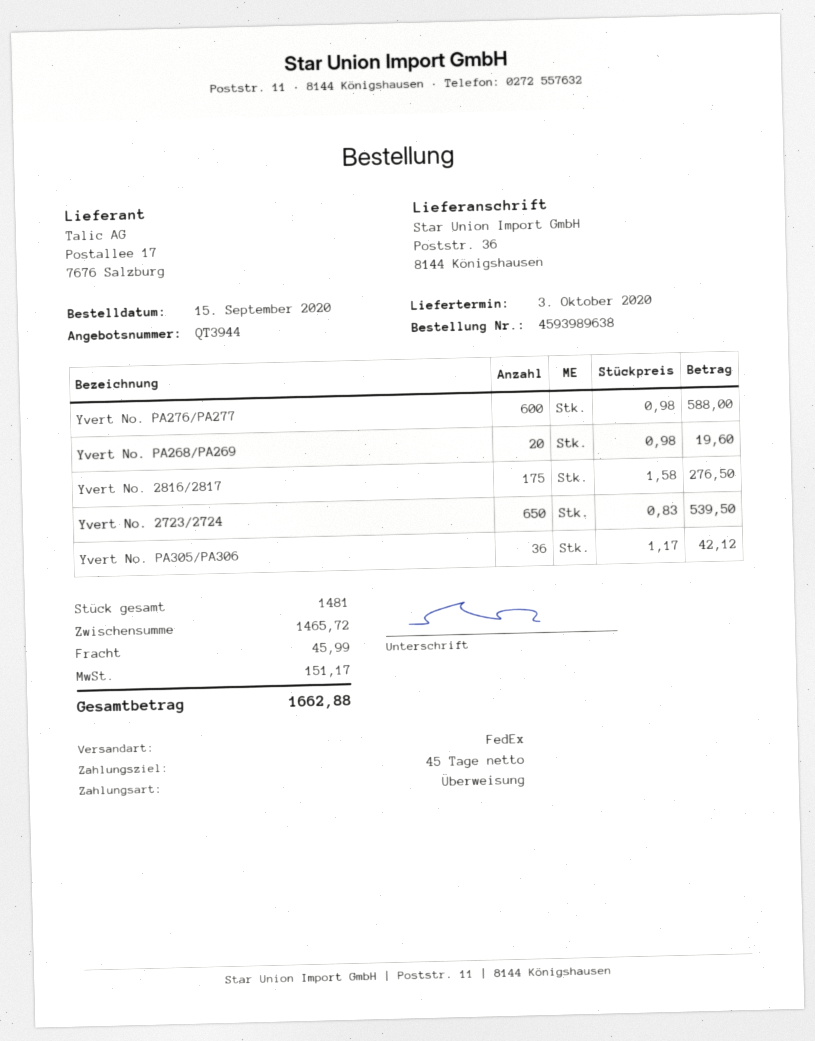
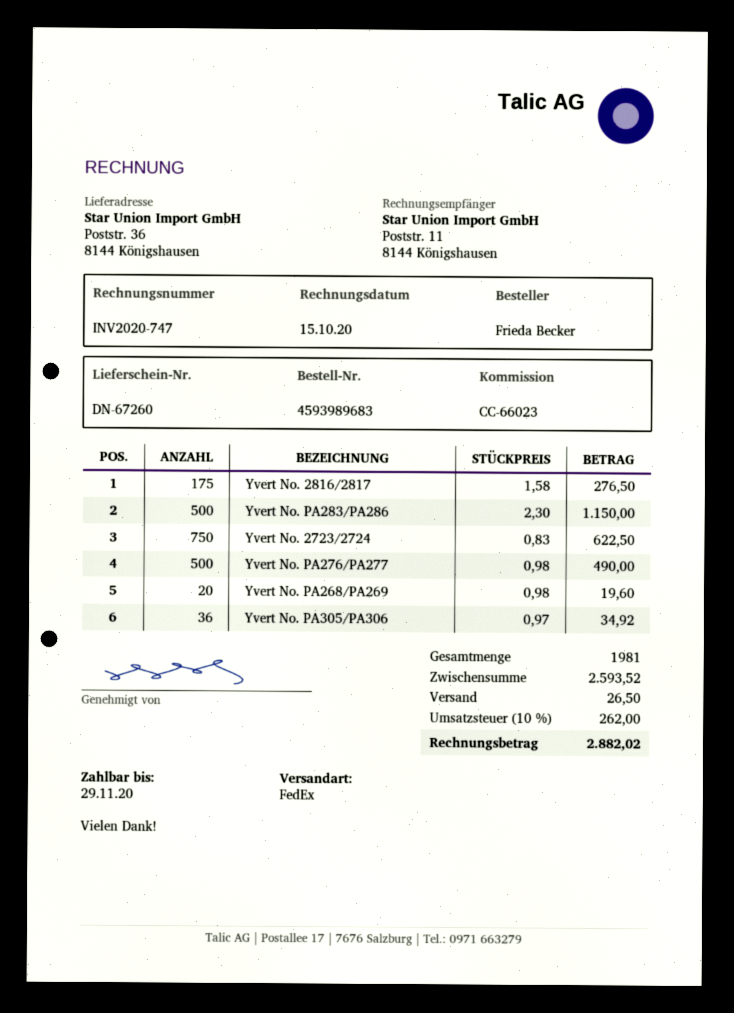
order number: 4593989638 -> 4593989683
Yvert No. PA276/PA277: 600 x 0.98 = 588.00 -> 500 x 0.98 = 490.00
Yvert No. 2723/2724: 650 x 0.83 = 539.50 -> 750 x 0.83 = 622.50
Yvert No. PA305/PA306: 36 x 1.17 = 42.12 -> 36 x 0.97 = 34.92
Yvert No. PA283/PA286: none -> 500 x 2.30 = 1150.00
total quantity: 1481 -> 1981
subtotal: 1465.72 -> 2593.52
shipping: 45.99 -> 26.50
tax: 151.17 -> 262.00
total: 1662.88 -> 2882.02

